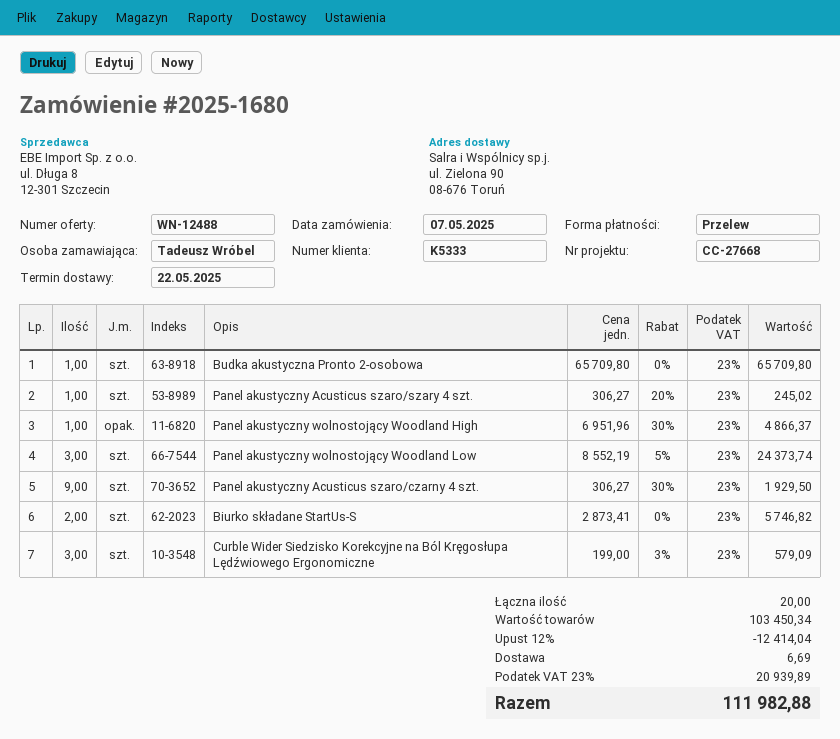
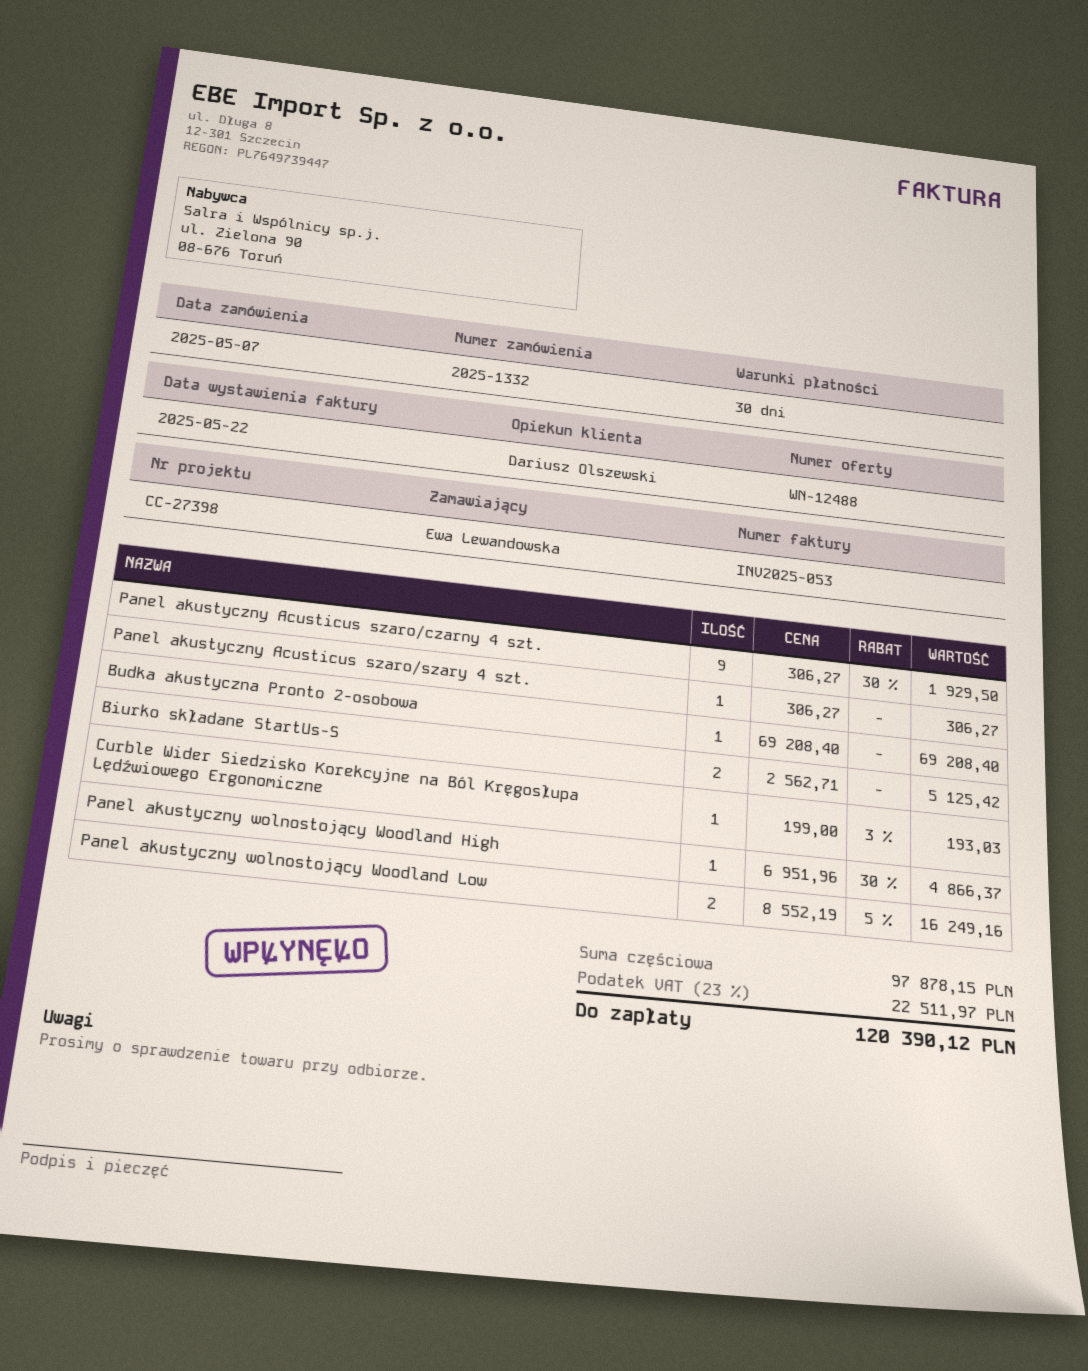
order number: 2025-1680 -> 2025-1332
reference: CC-27668 -> CC-27398
ordered by: Tadeusz Wróbel -> Ewa Lewandowska
Budka akustyczna Pronto 2-osobowa: 1 x 65709.80 = 65709.80 -> 1 x 69208.40 = 69208.40
Panel akustyczny Acusticus szaro/szary 4 szt.: 1 x 306.27 - 20% = 245.02 -> 1 x 306.27 = 306.27
Panel akustyczny wolnostojący Woodland Low: 3 x 8552.19 - 5% = 24373.74 -> 2 x 8552.19 - 5% = 16249.16
Biurko składane StartUs-S: 2 x 2873.41 = 5746.82 -> 2 x 2562.71 = 5125.42
Curble Wider Siedzisko Korekcyjne na Ból Kręgosłupa Lędźwiowego Ergonomiczne: 3 x 199.00 - 3% = 579.09 -> 1 x 199.00 - 3% = 193.03
subtotal: 103450.34 -> 97878.15
discount: 12% = 12414.04 -> none
shipping: 6.69 -> none
tax: 23% = 20939.89 -> 23% = 22511.97
total: 111982.88 -> 120390.12

